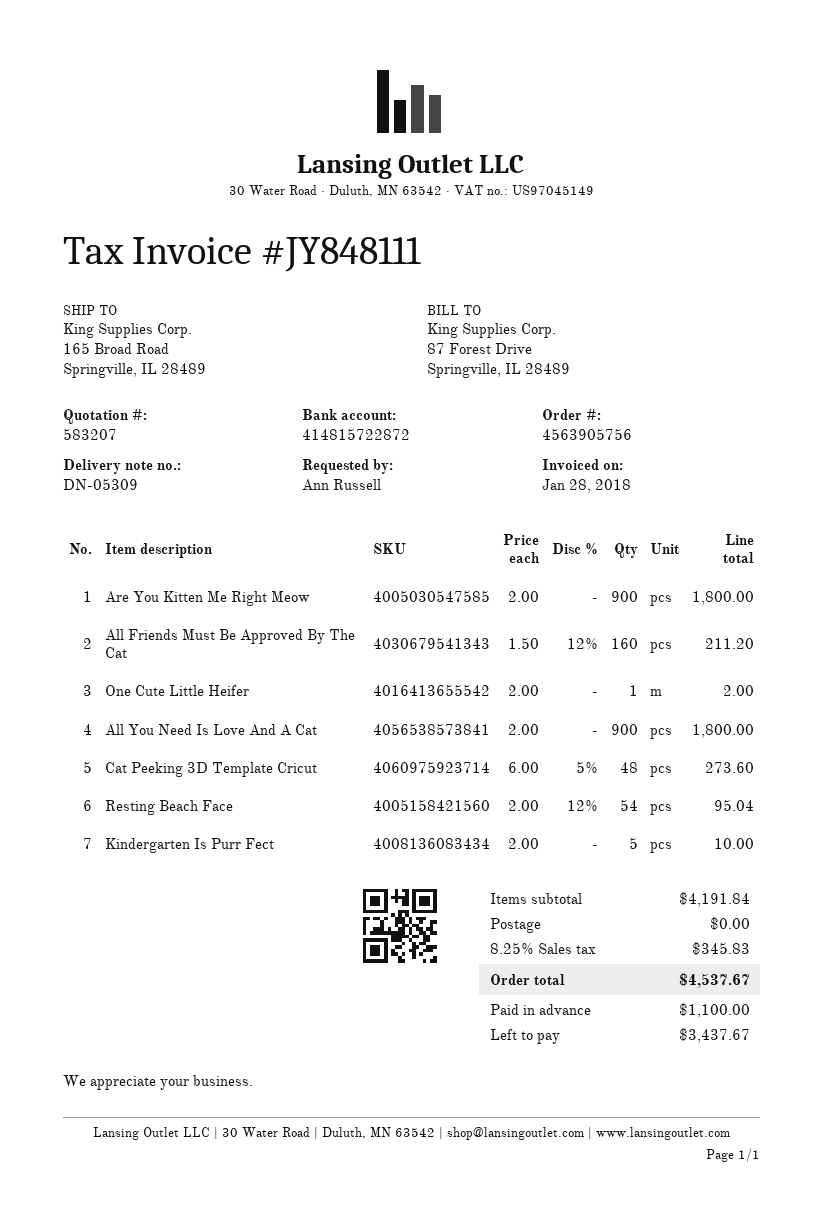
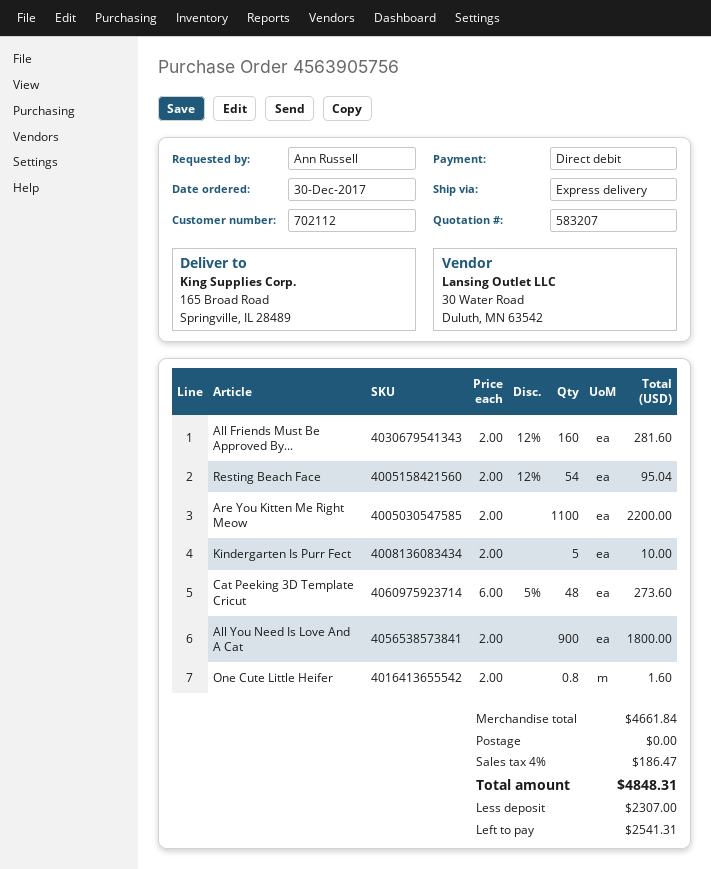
Are You Kitten Me Right Meow: 900 x 2.00 = 1800.00 -> 1100 x 2.00 = 2200.00
All Friends Must Be Approved By The Cat: 160 x 1.50 - 12% = 211.20 -> 160 x 2.00 - 12% = 281.60
One Cute Little Heifer: 1 x 2.00 = 2.00 -> 0.8 x 2.00 = 1.60
subtotal: 4191.84 -> 4661.84
tax: 8.25% = 345.83 -> 4% = 186.47
total: 4537.67 -> 4848.31
deposit: 1100.00 -> 2307.00
balance: 3437.67 -> 2541.31

